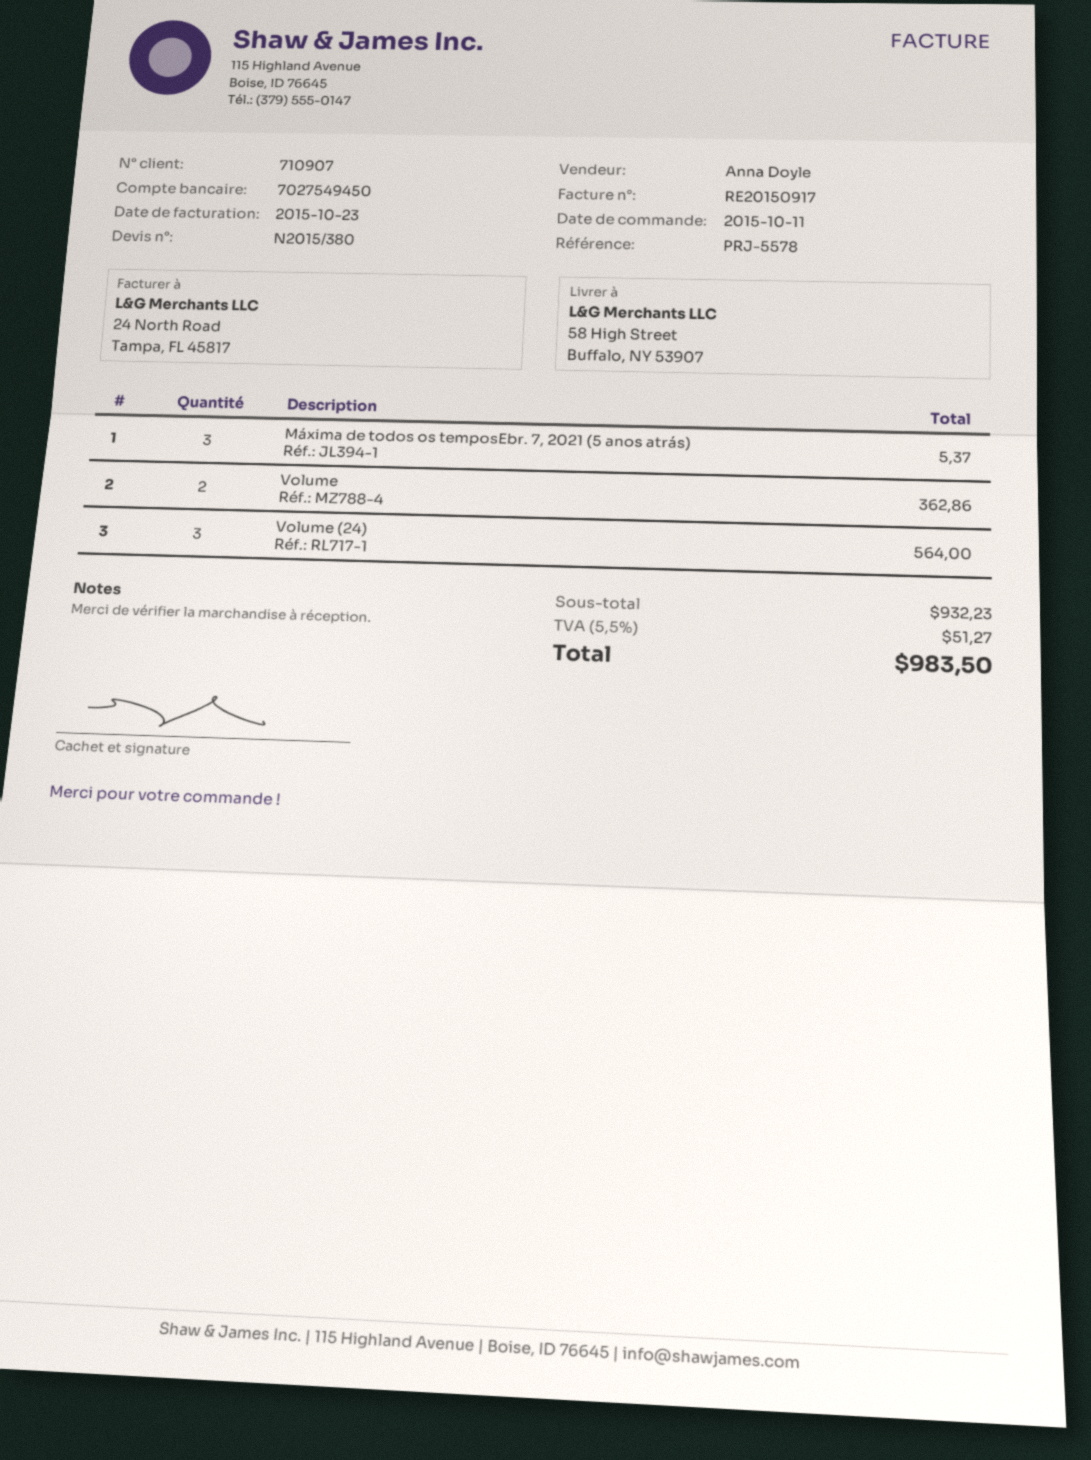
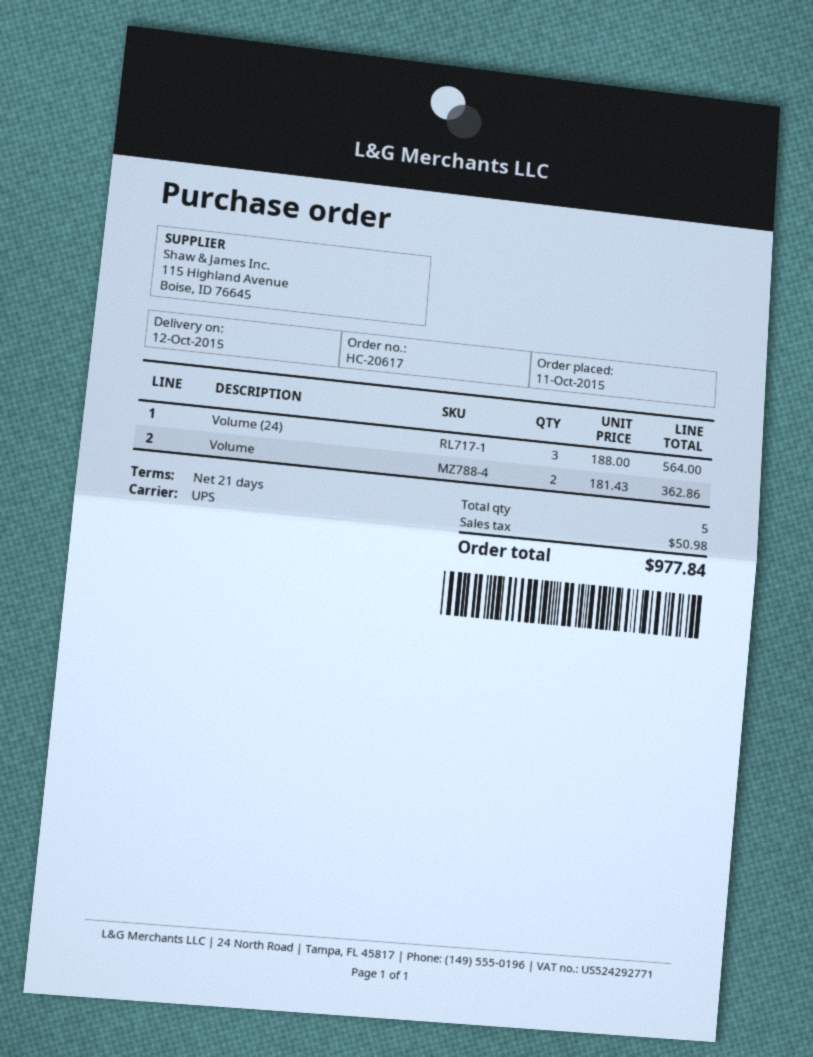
Máxima de todos os temposEbr. 7, 2021 (5 anos atrás): 3 for 5.37 -> none
tax: 51.27 -> 50.98
total: 983.50 -> 977.84

